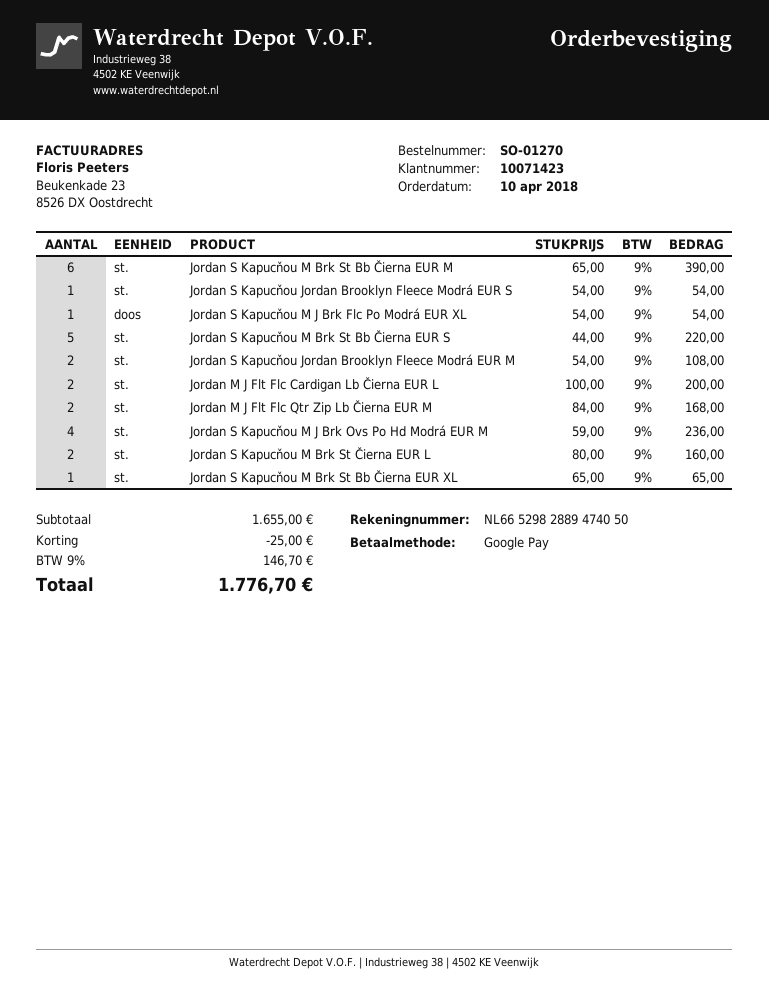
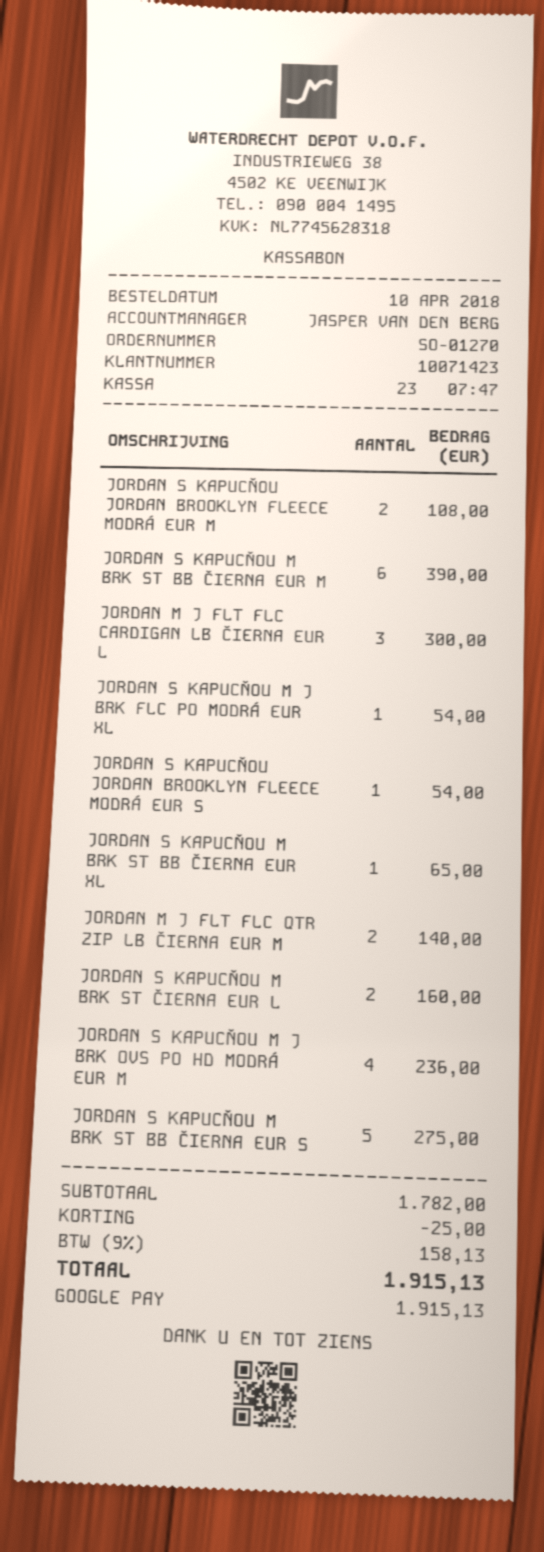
Jordan S Kapucňou M Brk St Bb Čierna EUR S: 5 for 220.00 -> 5 for 275.00
Jordan M J Flt Flc Cardigan Lb Čierna EUR L: 2 for 200.00 -> 3 for 300.00
Jordan M J Flt Flc Qtr Zip Lb Čierna EUR M: 2 for 168.00 -> 2 for 140.00
subtotal: 1655.00 -> 1782.00
tax: 9% = 146.70 -> 9% = 158.13
total: 1776.70 -> 1915.13

